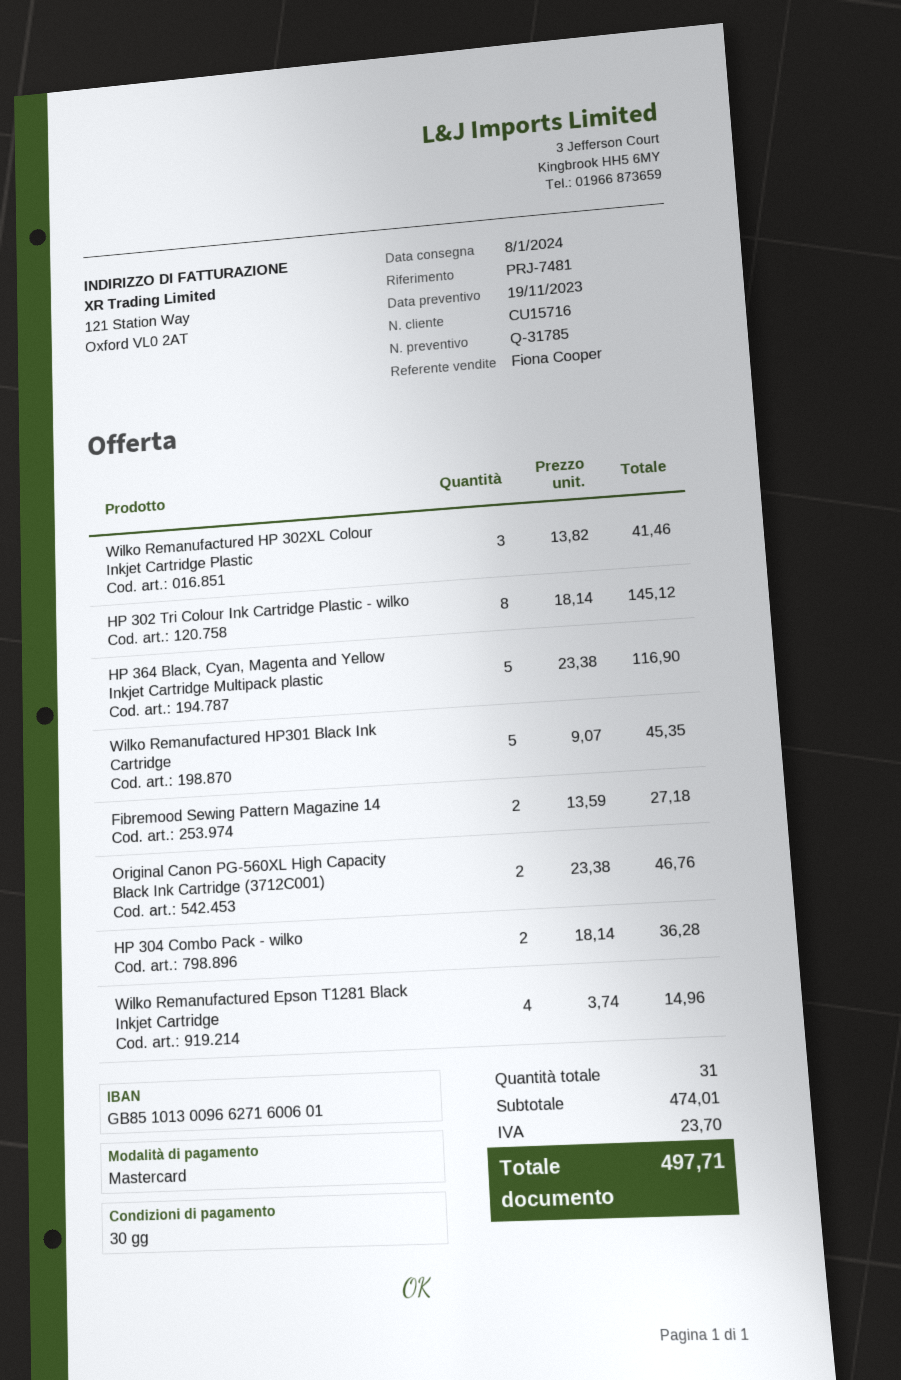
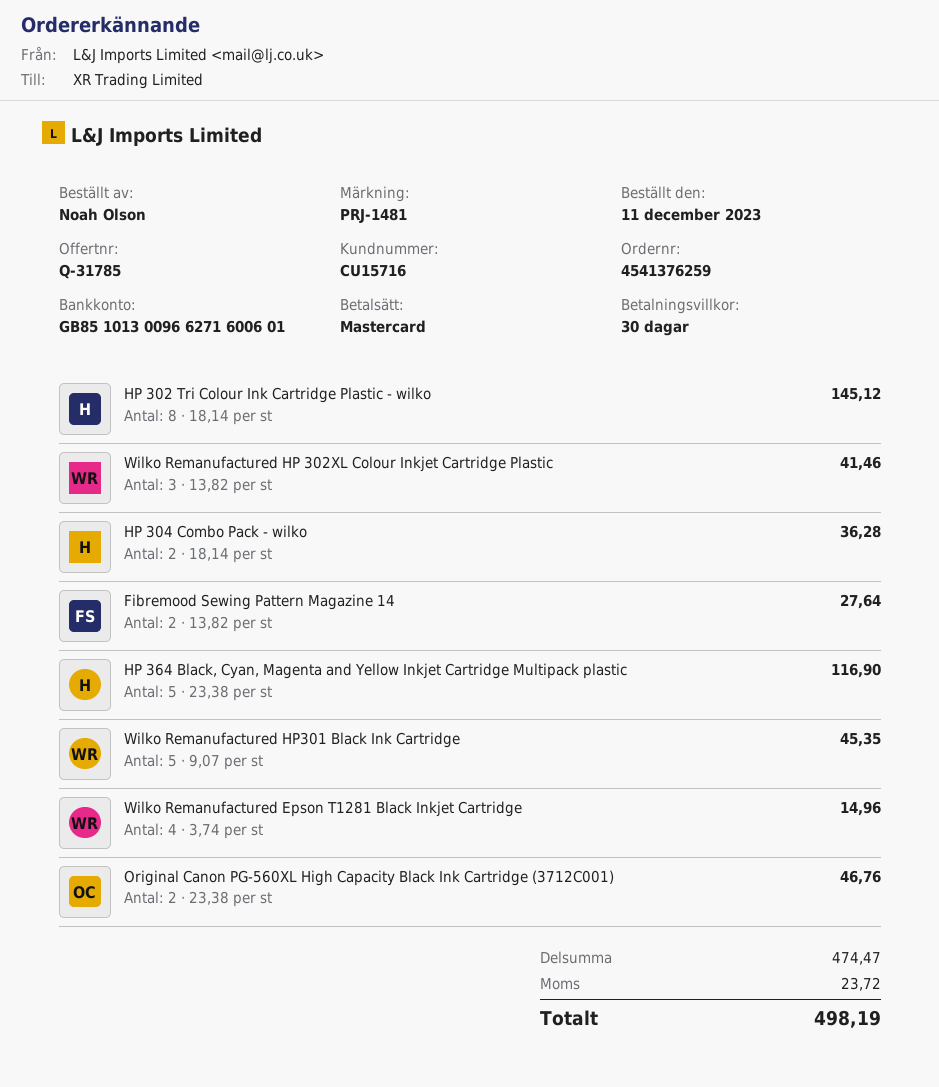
reference: PRJ-7481 -> PRJ-1481
Fibremood Sewing Pattern Magazine 14: 2 x 13.59 = 27.18 -> 2 x 13.82 = 27.64
subtotal: 474.01 -> 474.47
tax: 23.70 -> 23.72
total: 497.71 -> 498.19

